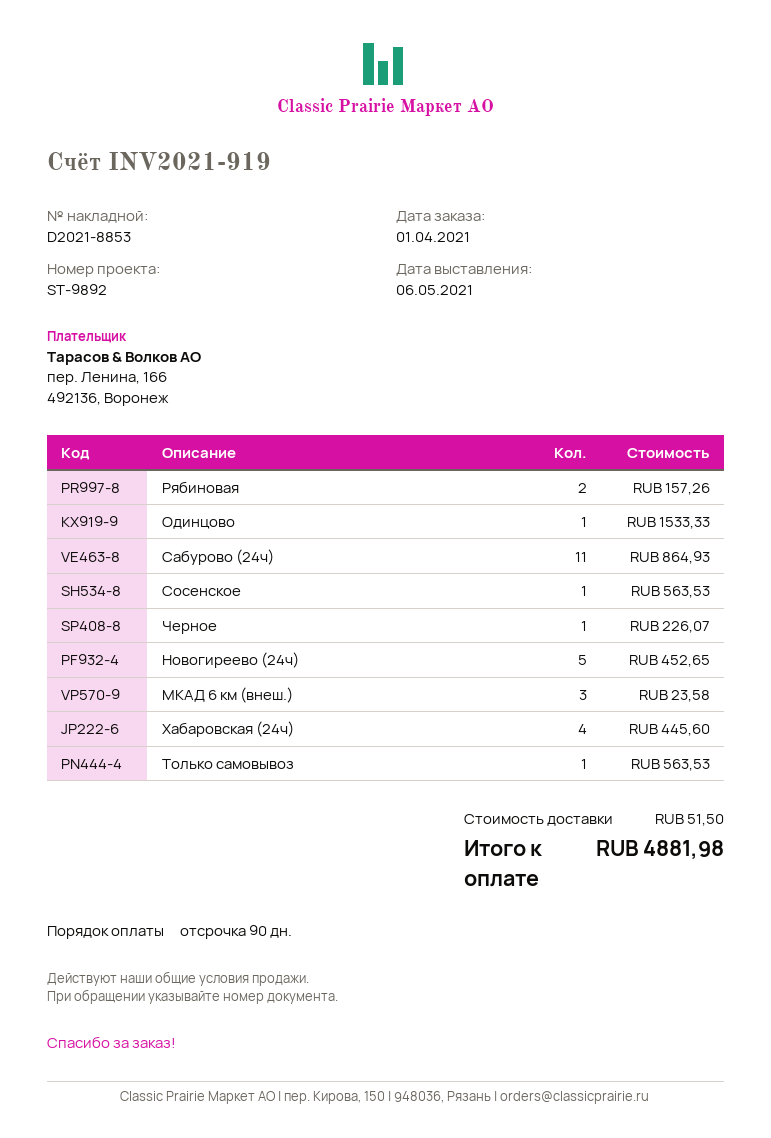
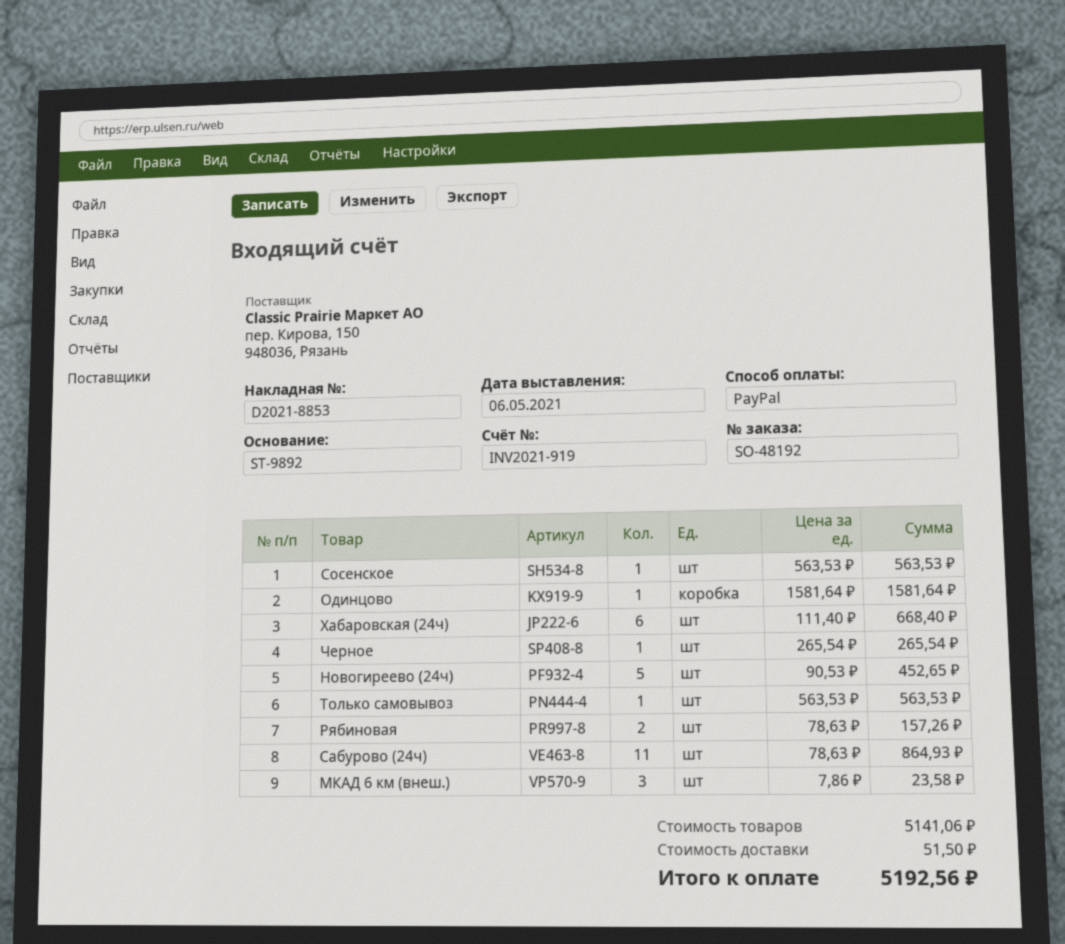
Одинцово: 1 for 1533.33 -> 1 for 1581.64
Черное: 1 for 226.07 -> 1 for 265.54
Хабаровская (24ч): 4 for 445.60 -> 6 for 668.40
total: 4881.98 -> 5192.56

